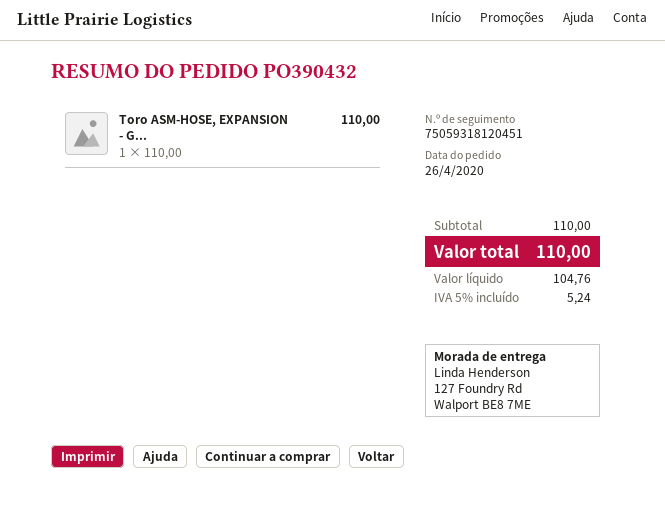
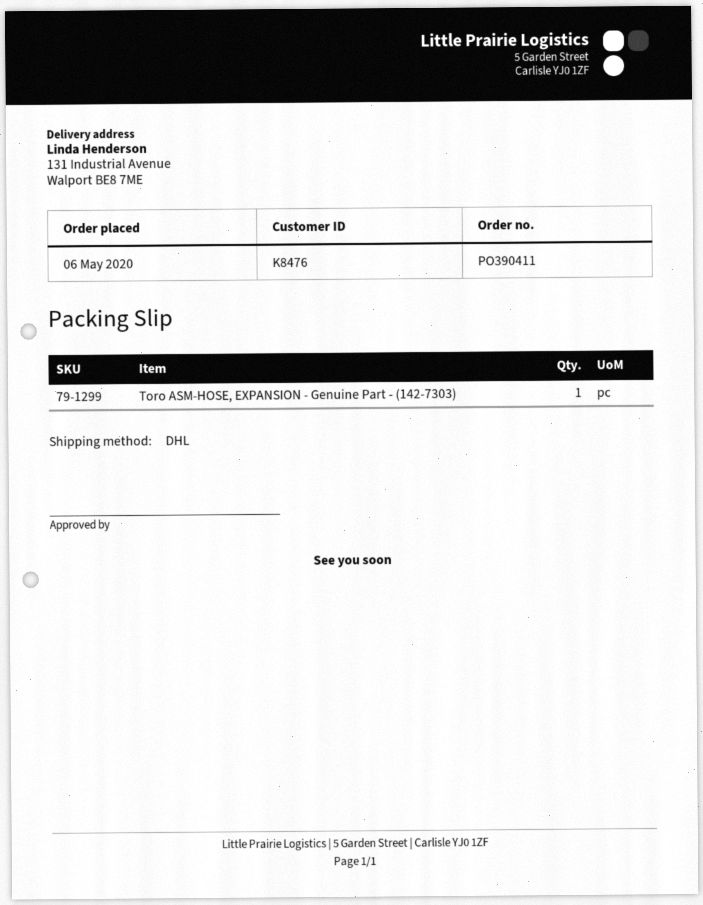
order number: PO390432 -> PO390411
order date: 2020-04-26 -> 2020-05-06
ship to: 127 Foundry Rd, Walport BE8 7ME -> 131 Industrial Avenue, Walport BE8 7ME

